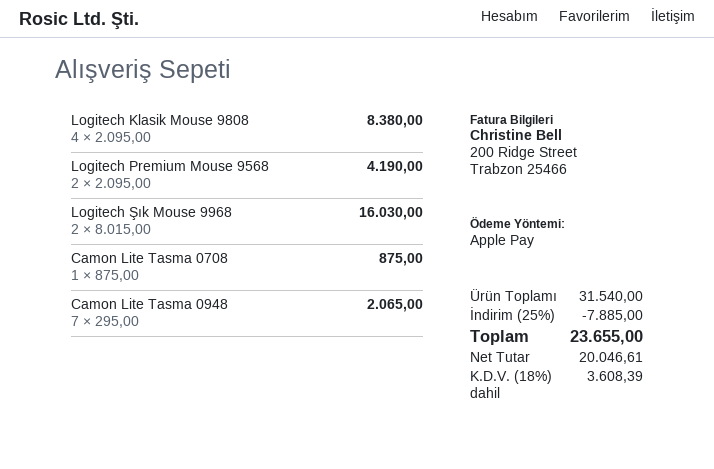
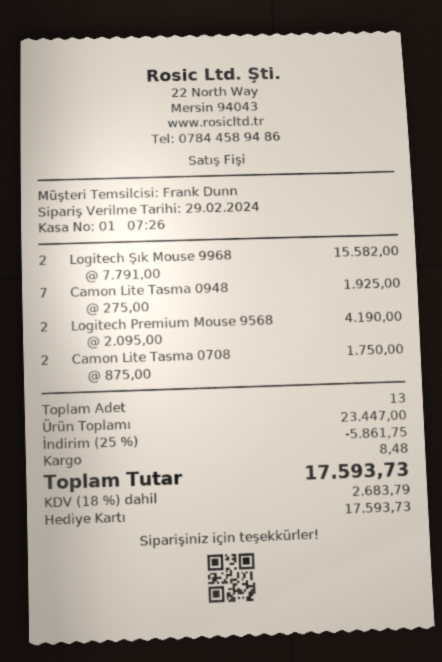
payment method: Apple Pay -> gift card
Logitech Klasik Mouse 9808: 4 x 2095.00 = 8380.00 -> none
Logitech Şık Mouse 9968: 2 x 8015.00 = 16030.00 -> 2 x 7791.00 = 15582.00
Camon Lite Tasma 0708: 1 x 875.00 = 875.00 -> 2 x 875.00 = 1750.00
Camon Lite Tasma 0948: 7 x 295.00 = 2065.00 -> 7 x 275.00 = 1925.00
subtotal: 31540.00 -> 23447.00
discount: 25% = 7885.00 -> 25% = 5861.75
shipping: none -> 8.48
tax: 18% = 3608.39 -> 18% = 2683.79
total: 23655.00 -> 17593.73

